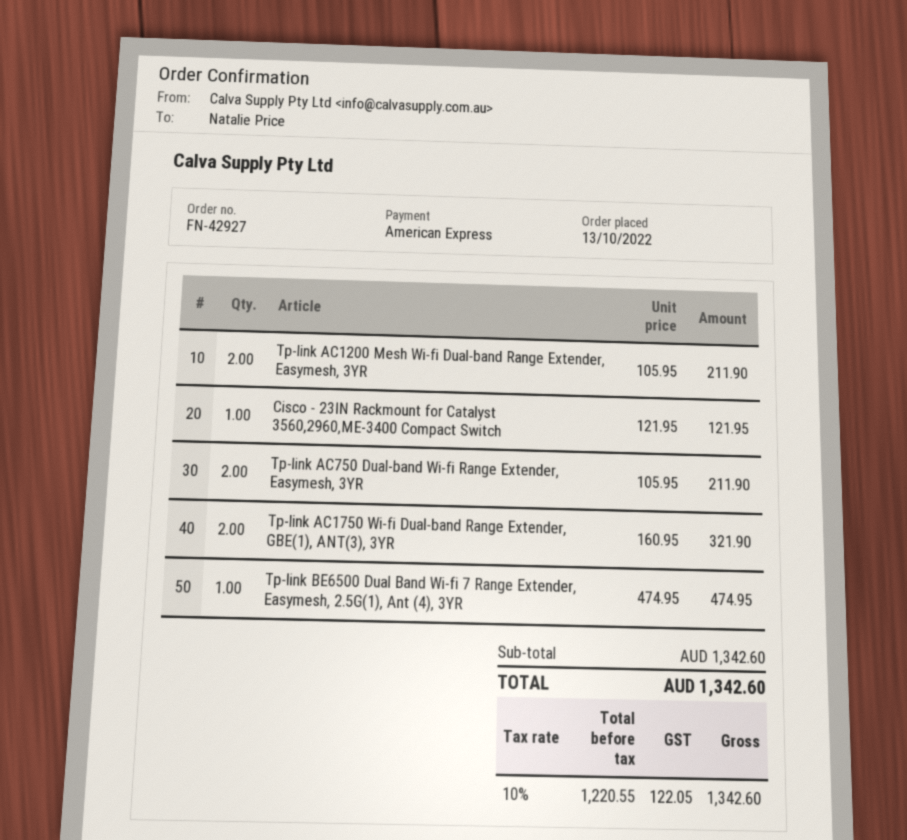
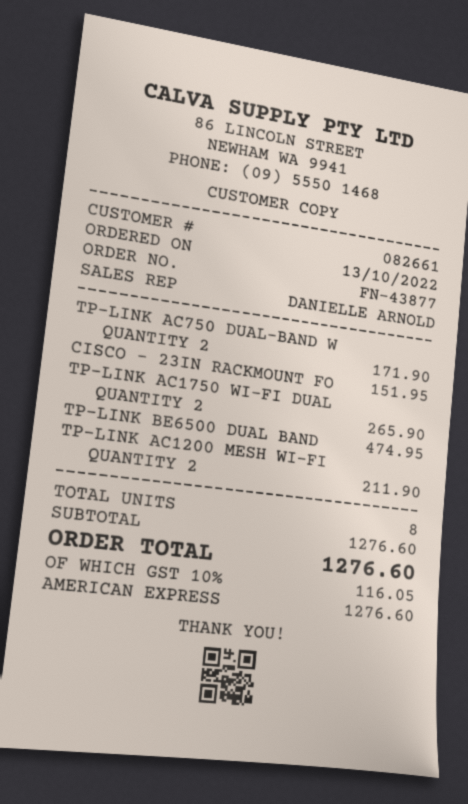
order number: FN-42927 -> FN-43877
Cisco - 23IN Rackmount for Catalyst 3560,2960,ME-3400 Compact Switch: 1 for 121.95 -> 1 for 151.95
Tp-link AC750 Dual-band Wi-fi Range Extender, Easymesh, 3YR: 2 for 211.90 -> 2 for 171.90
Tp-link AC1750 Wi-fi Dual-band Range Extender, GBE(1), ANT(3), 3YR: 2 for 321.90 -> 2 for 265.90
subtotal: 1342.60 -> 1276.60
tax: 10% = 122.05 -> 10% = 116.05
total: 1342.60 -> 1276.60

